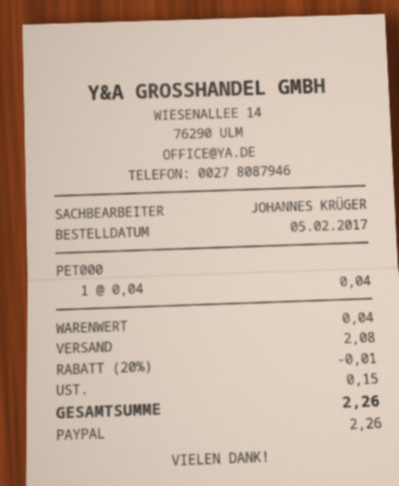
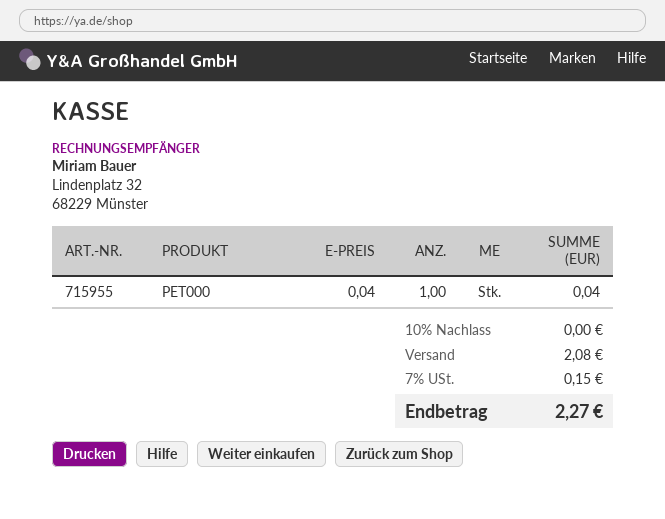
discount: 20% = 0.01 -> 10% = 0.00
total: 2.26 -> 2.27

